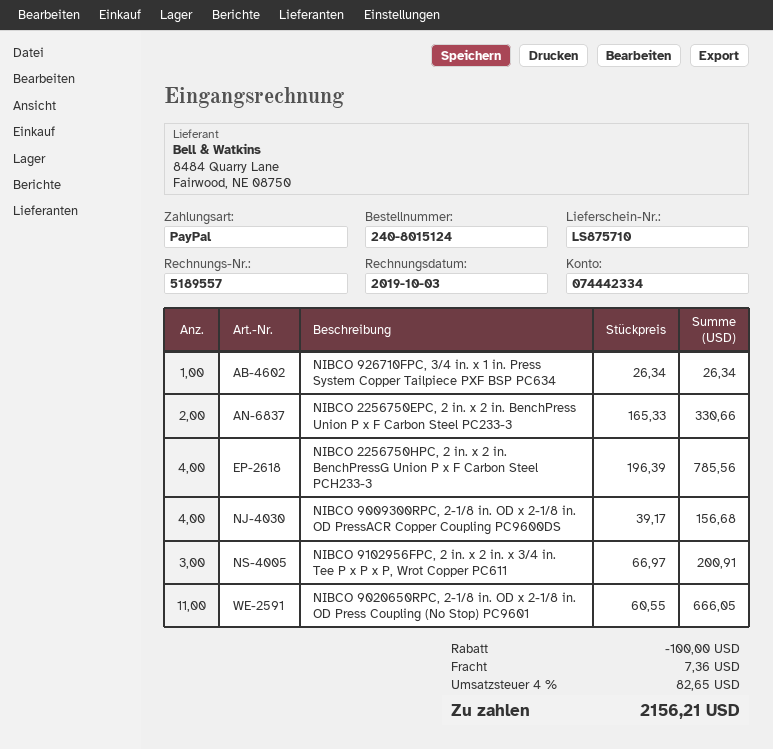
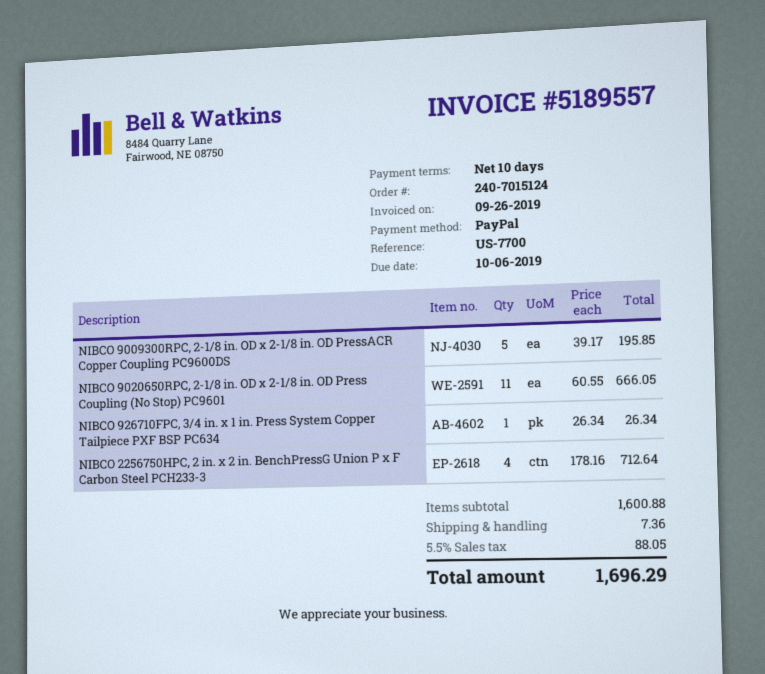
order number: 240-8015124 -> 240-7015124
invoice date: 2019-10-03 -> 2019-09-26
NIBCO 2256750EPC, 2 in. x 2 in. BenchPress Union P x F Carbon Steel PC233-3: 2 x 165.33 = 330.66 -> none
NIBCO 2256750HPC, 2 in. x 2 in. BenchPressG Union P x F Carbon Steel PCH233-3: 4 x 196.39 = 785.56 -> 4 x 178.16 = 712.64
NIBCO 9009300RPC, 2-1/8 in. OD x 2-1/8 in. OD PressACR Copper Coupling PC9600DS: 4 x 39.17 = 156.68 -> 5 x 39.17 = 195.85
NIBCO 9102956FPC, 2 in. x 2 in. x 3/4 in. Tee P x P x P, Wrot Copper PC611: 3 x 66.97 = 200.91 -> none
discount: 100.00 -> none
tax: 4% = 82.65 -> 5.5% = 88.05
total: 2156.21 -> 1696.29

